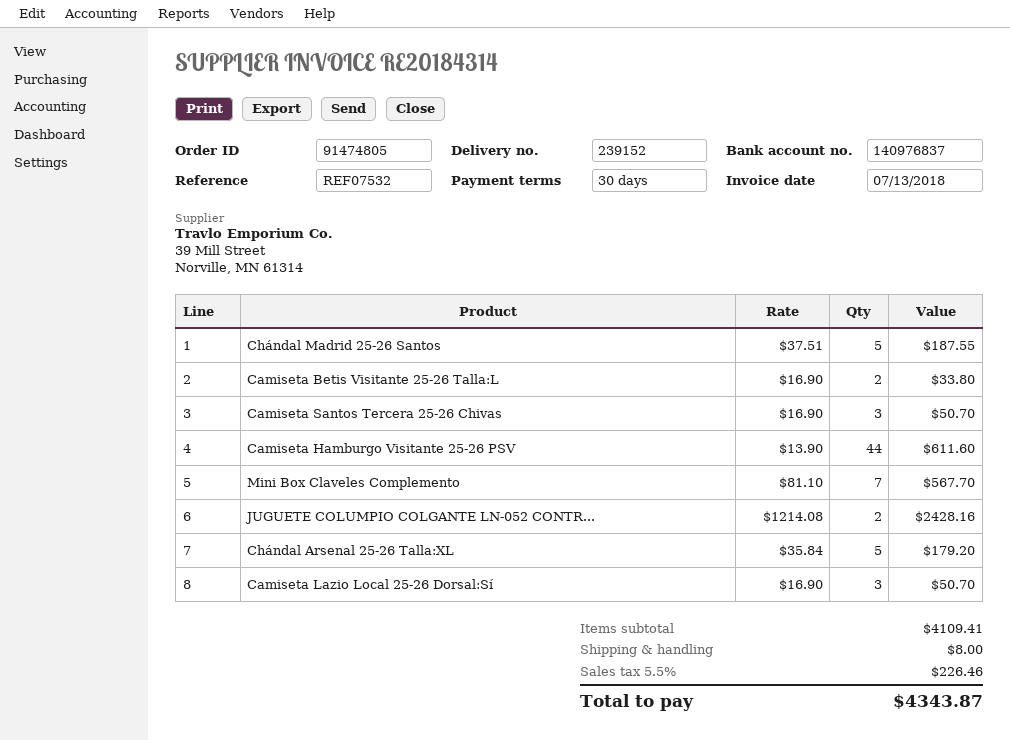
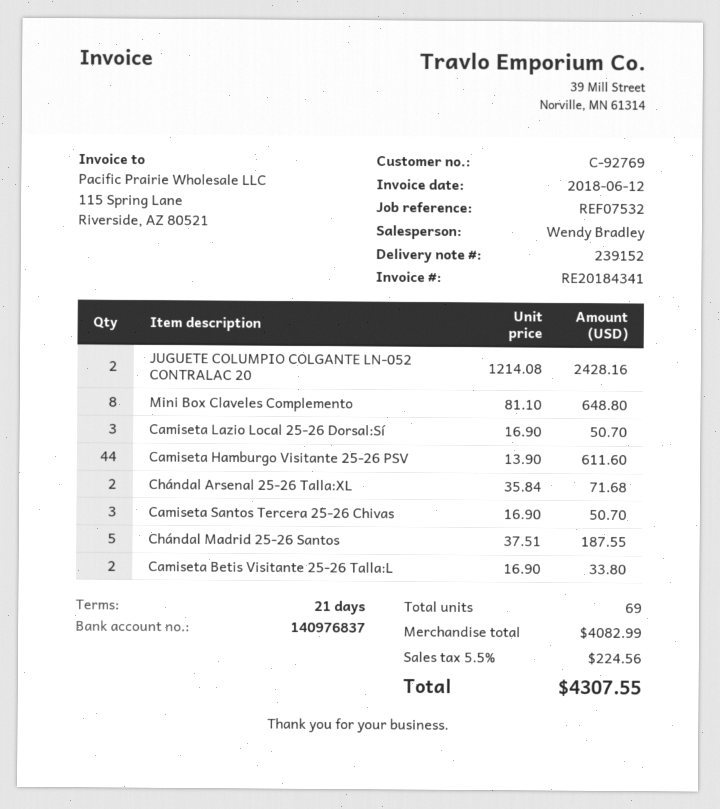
invoice number: RE20184314 -> RE20184341
invoice date: 2018-07-13 -> 2018-06-12
payment terms: 30 days -> 21 days
Mini Box Claveles Complemento: 7 x 81.10 = 567.70 -> 8 x 81.10 = 648.80
Chándal Arsenal 25-26 Talla:XL: 5 x 35.84 = 179.20 -> 2 x 35.84 = 71.68
subtotal: 4109.41 -> 4082.99
shipping: 8.00 -> none
tax: 5.5% = 226.46 -> 5.5% = 224.56
total: 4343.87 -> 4307.55

